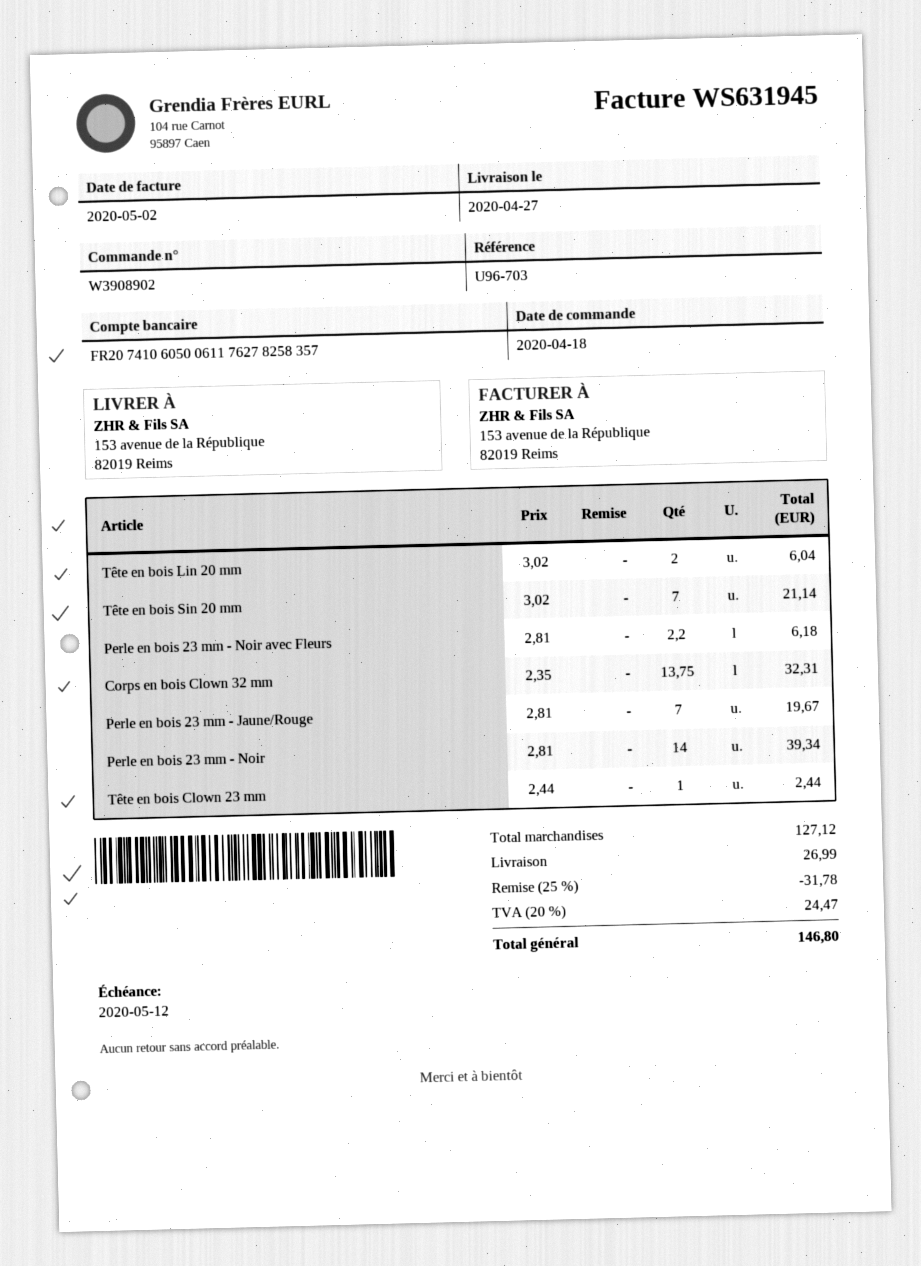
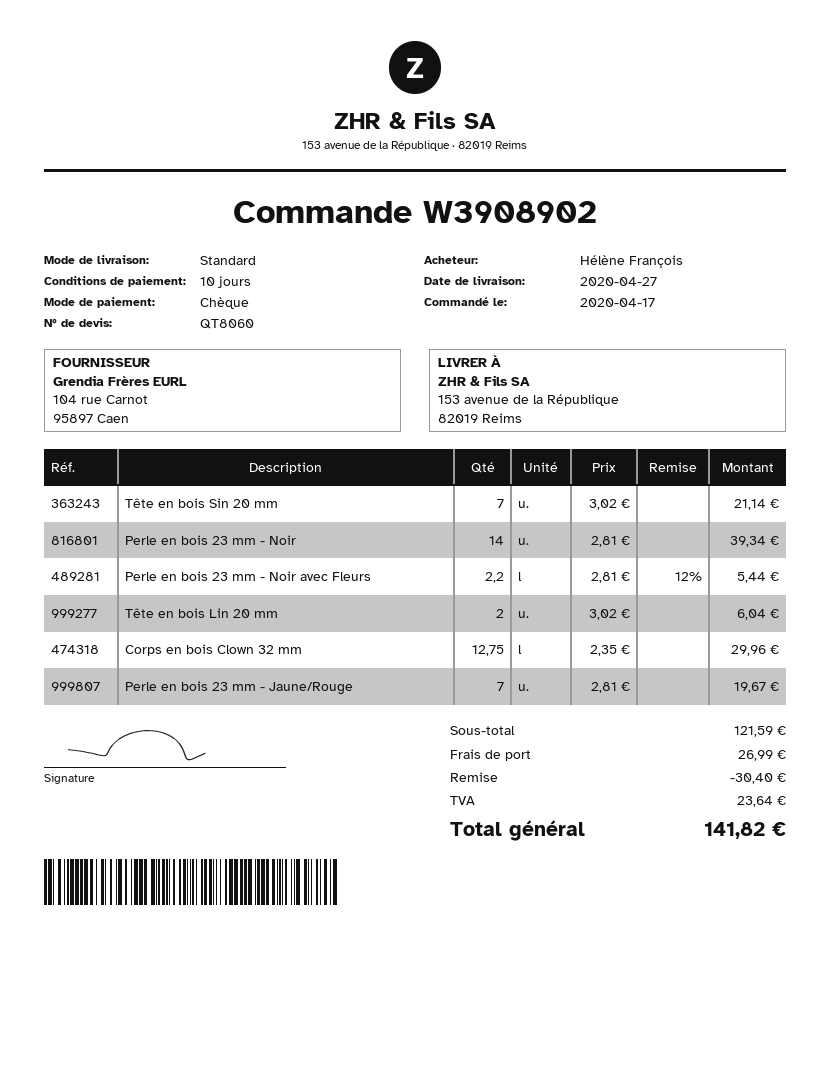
order date: 2020-04-18 -> 2020-04-17
Perle en bois 23 mm - Noir avec Fleurs: 2.2 x 2.81 = 6.18 -> 2.2 x 2.81 - 12% = 5.44
Corps en bois Clown 32 mm: 13.75 x 2.35 = 32.31 -> 12.75 x 2.35 = 29.96
Tête en bois Clown 23 mm: 1 x 2.44 = 2.44 -> none
subtotal: 127.12 -> 121.59
discount: 31.78 -> 30.40
tax: 24.47 -> 23.64
total: 146.80 -> 141.82

